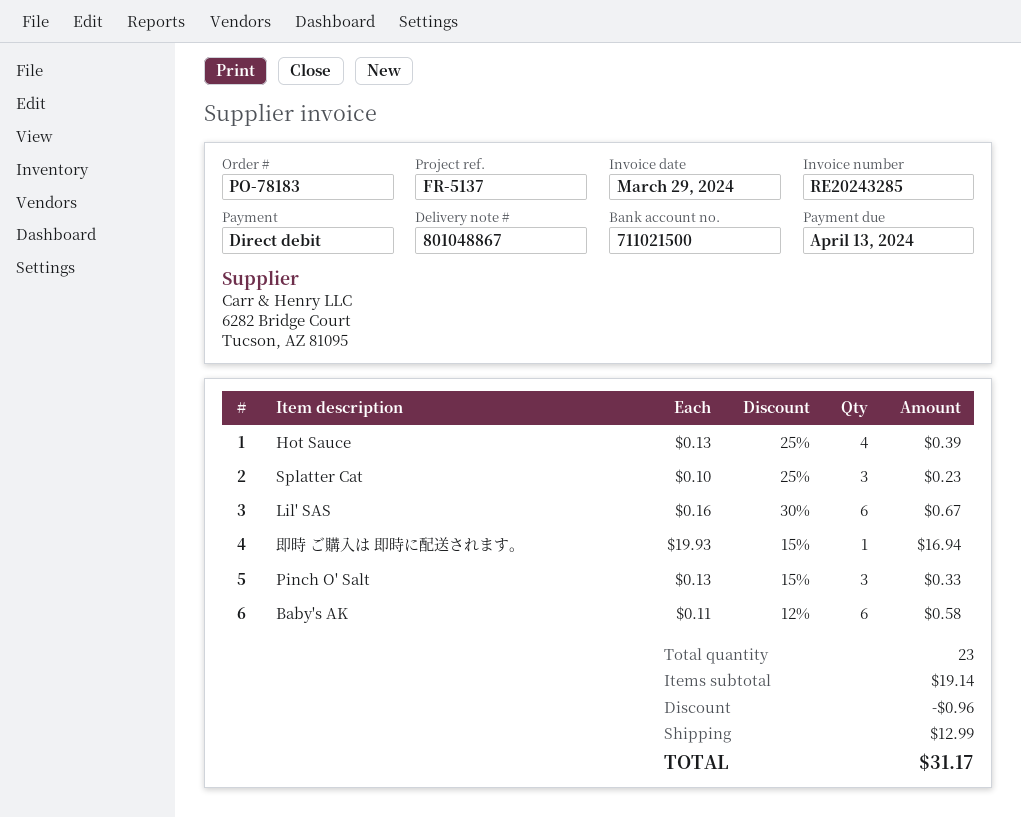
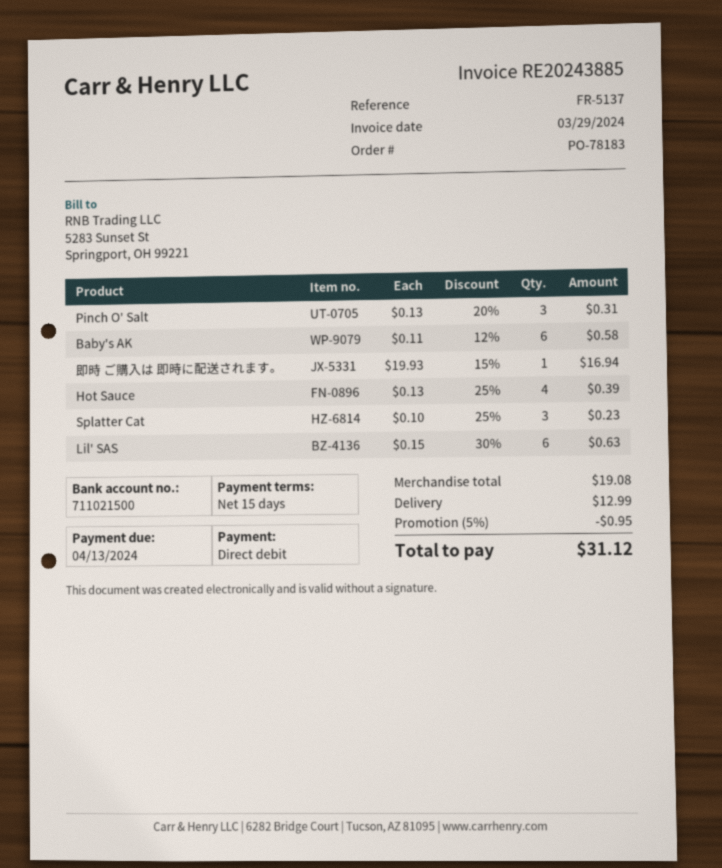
invoice number: RE20243285 -> RE20243885
Lil' SAS: 6 x 0.16 - 30% = 0.67 -> 6 x 0.15 - 30% = 0.63
Pinch O' Salt: 3 x 0.13 - 15% = 0.33 -> 3 x 0.13 - 20% = 0.31
subtotal: 19.14 -> 19.08
discount: 0.96 -> 0.95
total: 31.17 -> 31.12

